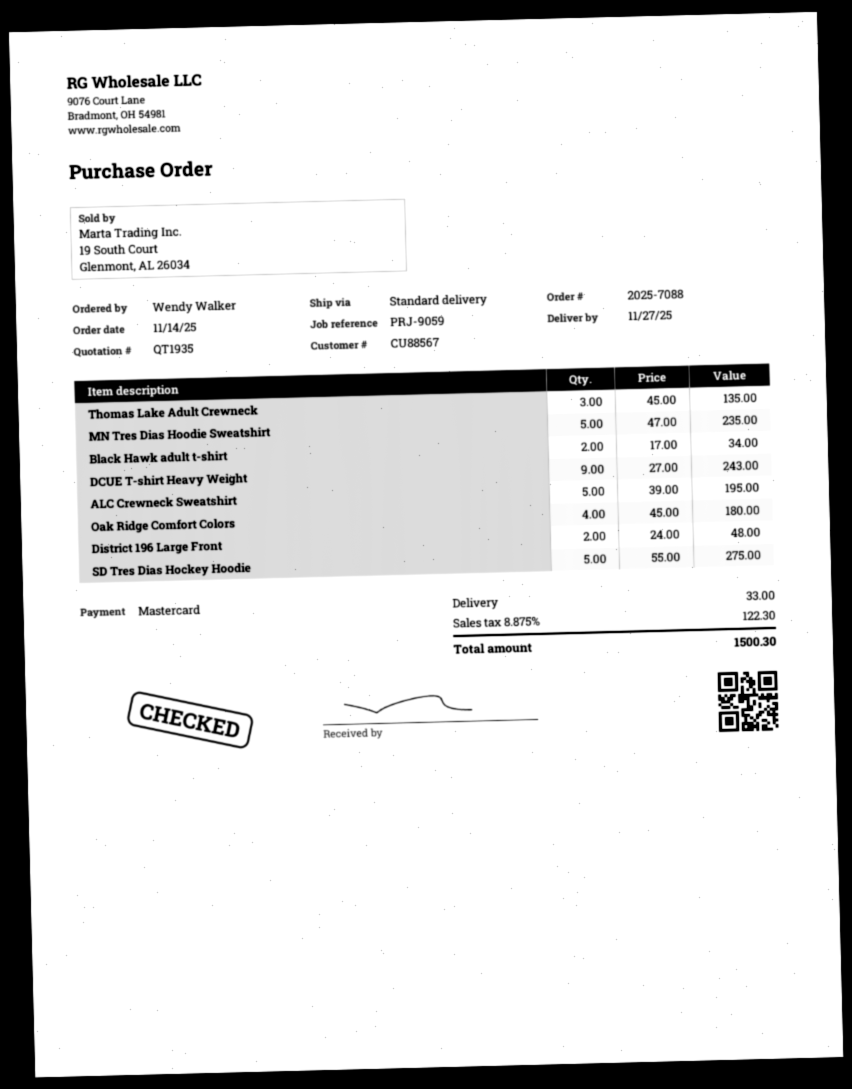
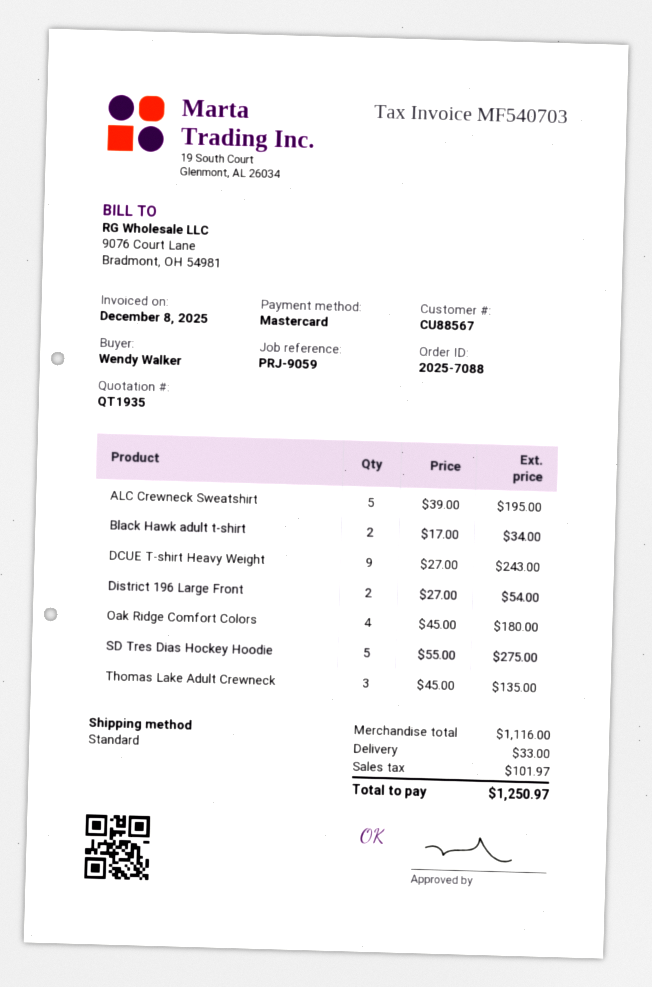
MN Tres Dias Hoodie Sweatshirt: 5 x 47.00 = 235.00 -> none
District 196 Large Front: 2 x 24.00 = 48.00 -> 2 x 27.00 = 54.00
tax: 122.30 -> 101.97
total: 1500.30 -> 1250.97

